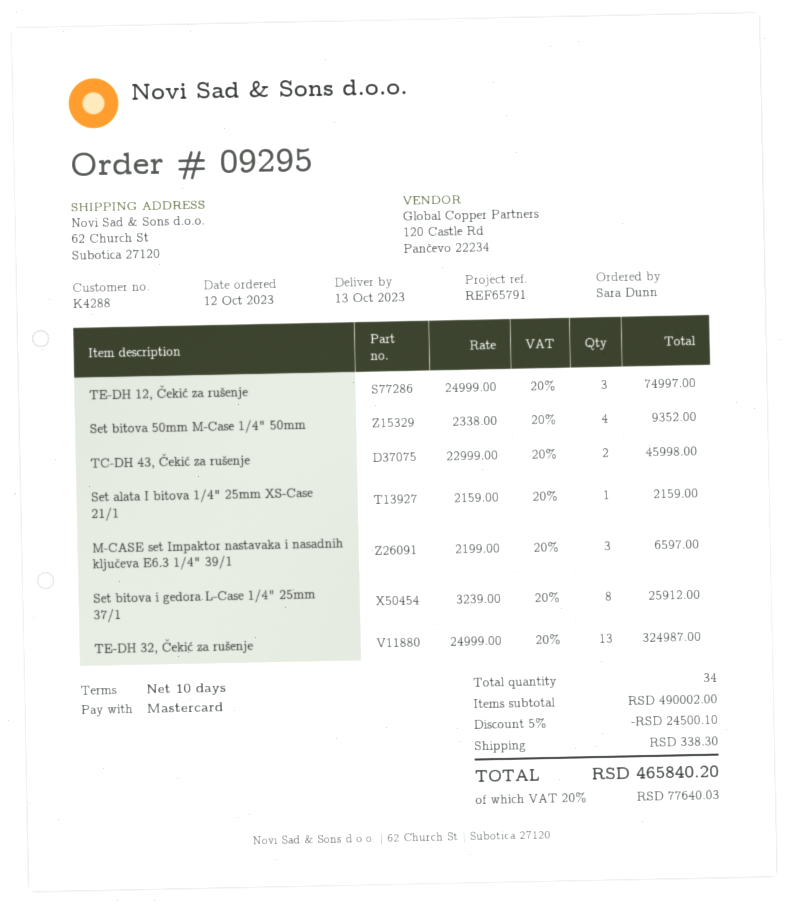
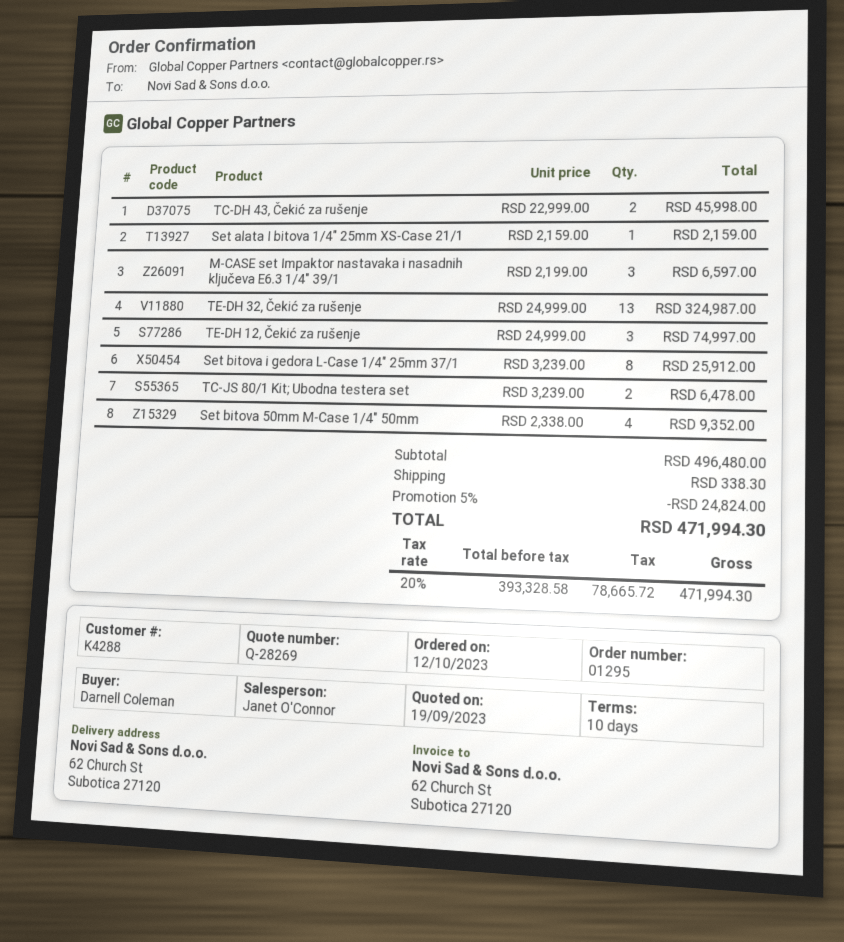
order number: 09295 -> 01295
ordered by: Sara Dunn -> Darnell Coleman
TC-JS 80/1 Kit; Ubodna testera set: none -> 2 x 3239.00 = 6478.00
subtotal: 490002.00 -> 496480.00
discount: 5% = 24500.10 -> 5% = 24824.00
tax: 20% = 77640.03 -> 20% = 78665.72
total: 465840.20 -> 471994.30

